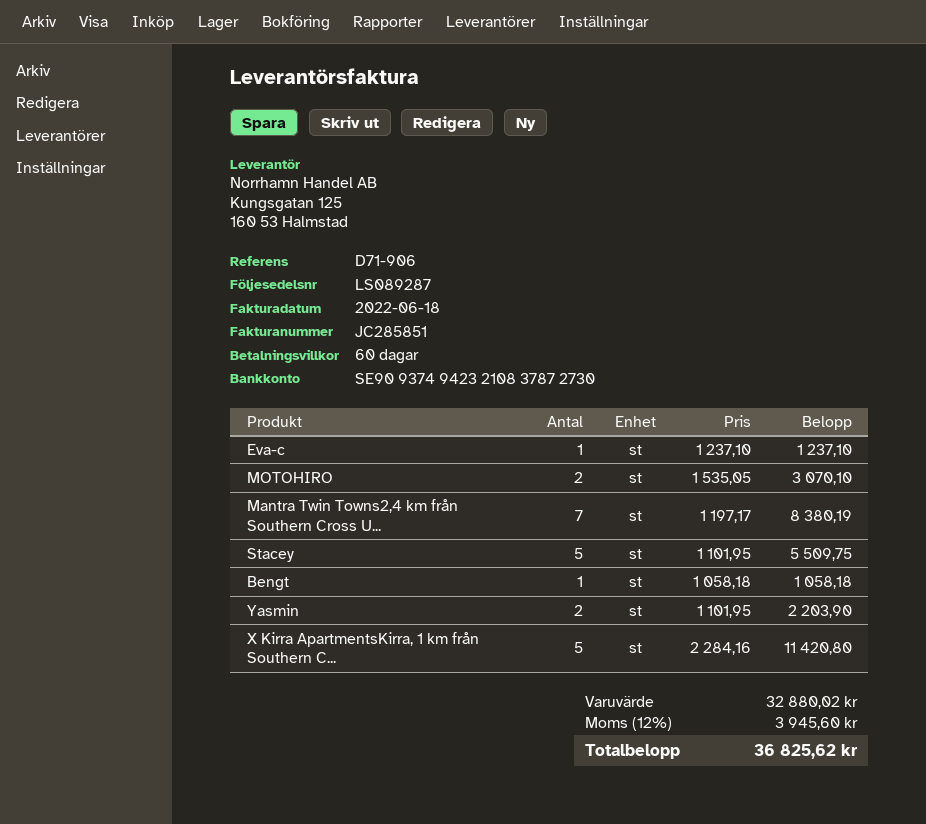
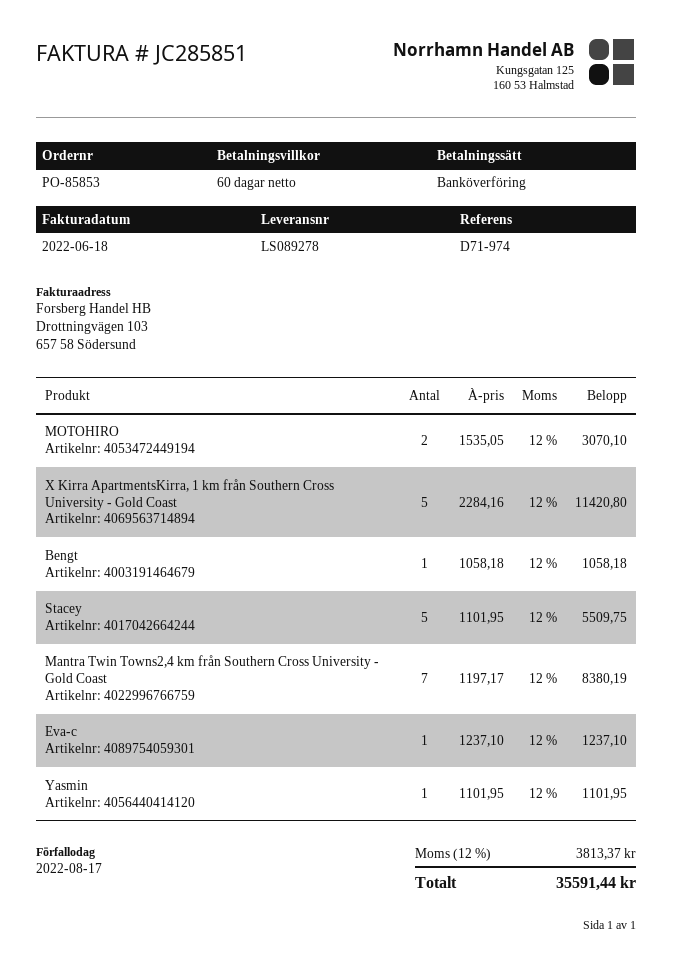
delivery note number: LS089287 -> LS089278
reference: D71-906 -> D71-974
Yasmin: 2 x 1101.95 = 2203.90 -> 1 x 1101.95 = 1101.95
tax: 12% = 3945.60 -> 12% = 3813.37
total: 36825.62 -> 35591.44

